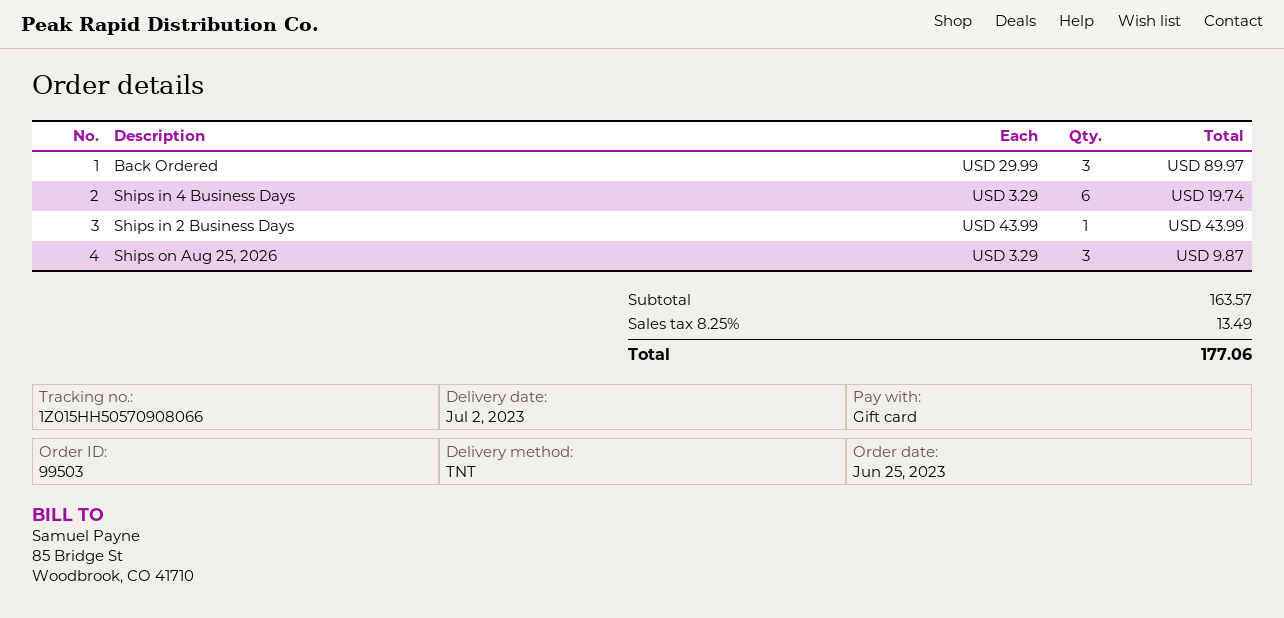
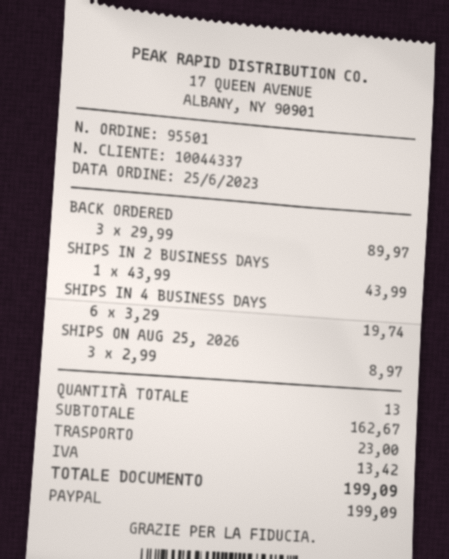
order number: 99503 -> 95501
payment method: gift card -> PayPal
Ships on Aug 25, 2026: 3 x 3.29 = 9.87 -> 3 x 2.99 = 8.97
subtotal: 163.57 -> 162.67
shipping: none -> 23.00
tax: 13.49 -> 13.42
total: 177.06 -> 199.09

